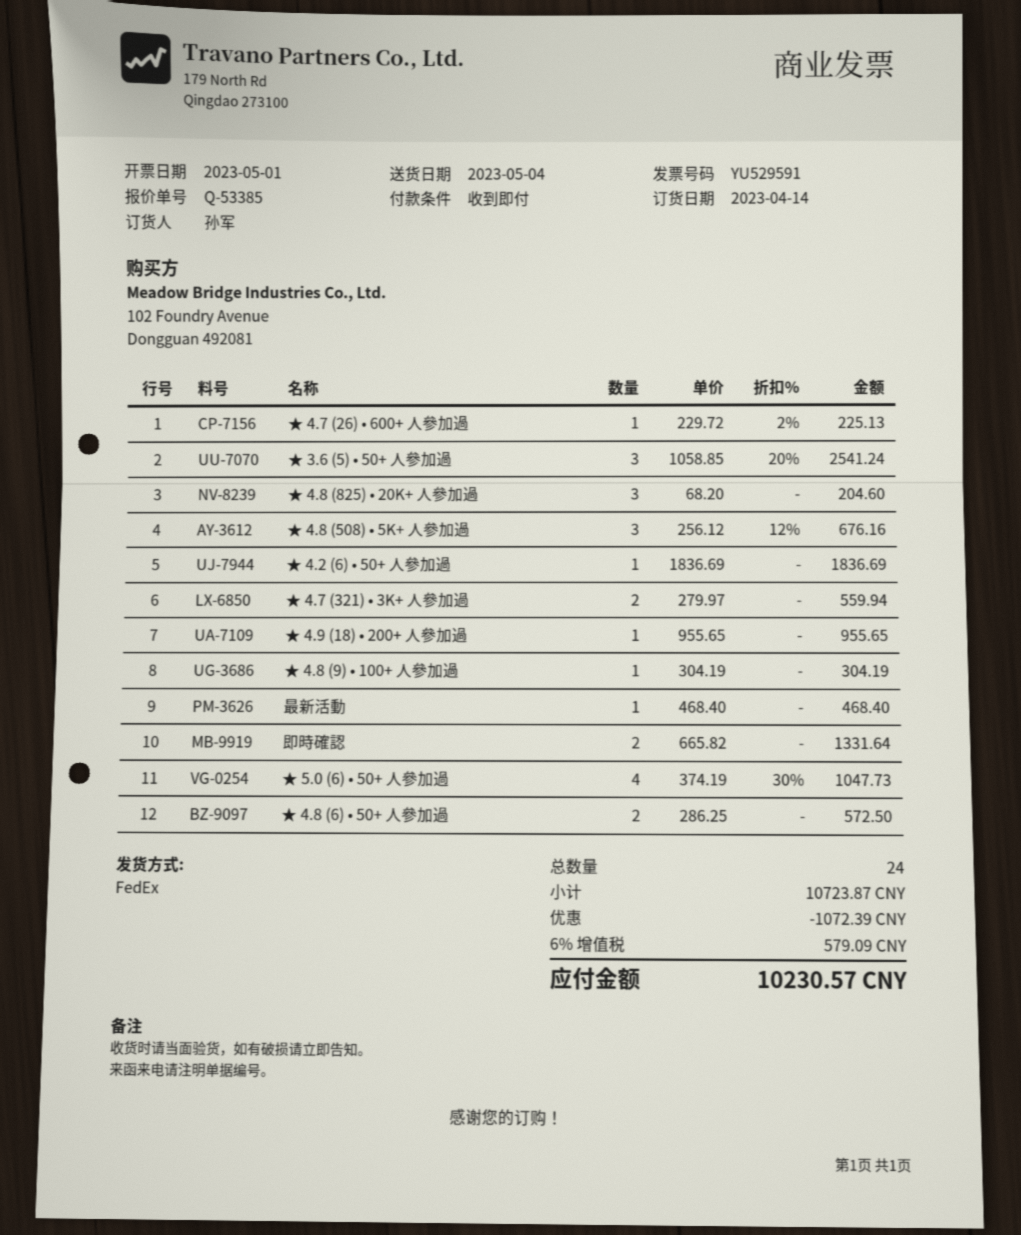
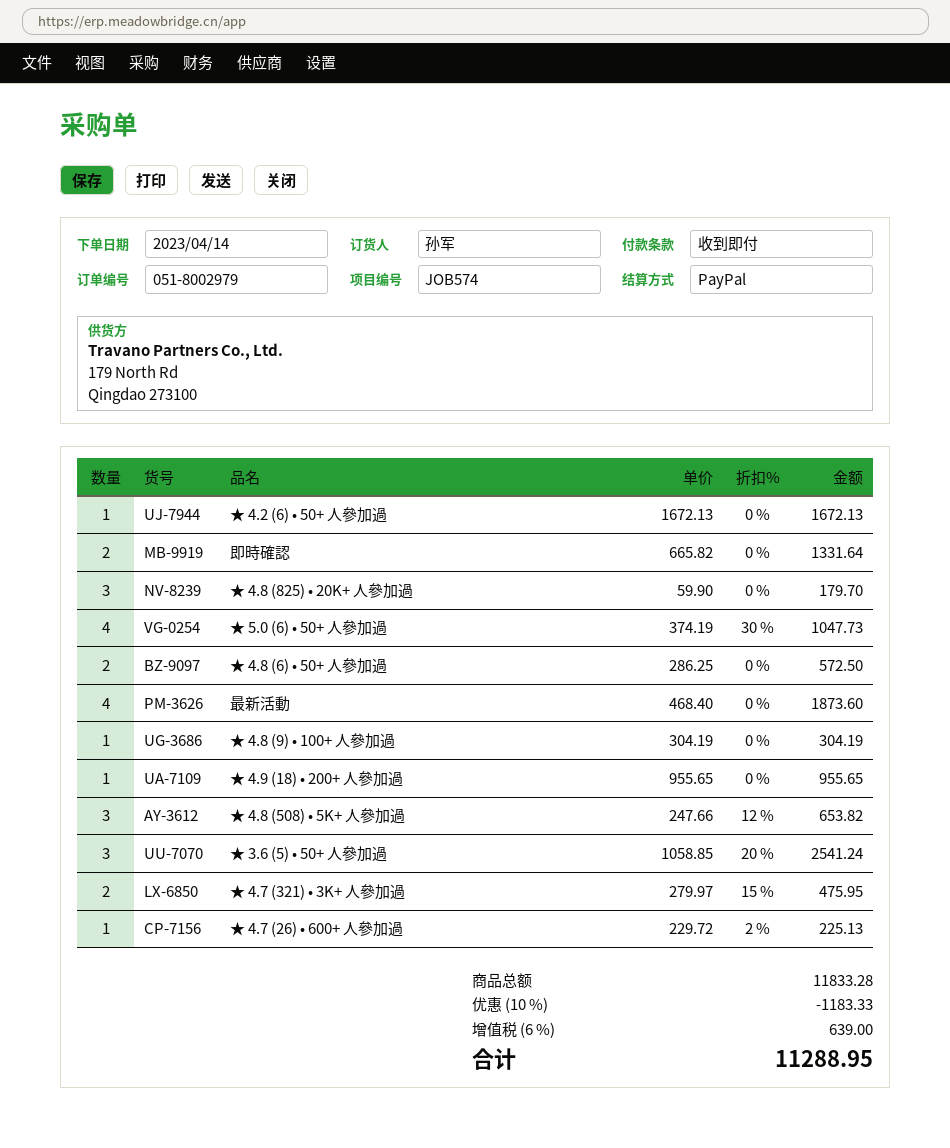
★ 4.8 (825) • 20K+ 人參加過: 3 x 68.20 = 204.60 -> 3 x 59.90 = 179.70
★ 4.8 (508) • 5K+ 人參加過: 3 x 256.12 - 12% = 676.16 -> 3 x 247.66 - 12% = 653.82
★ 4.2 (6) • 50+ 人參加過: 1 x 1836.69 = 1836.69 -> 1 x 1672.13 = 1672.13
★ 4.7 (321) • 3K+ 人參加過: 2 x 279.97 = 559.94 -> 2 x 279.97 - 15% = 475.95
最新活動: 1 x 468.40 = 468.40 -> 4 x 468.40 = 1873.60
subtotal: 10723.87 -> 11833.28
discount: 1072.39 -> 1183.33
tax: 6% = 579.09 -> 6% = 639.00
total: 10230.57 -> 11288.95

